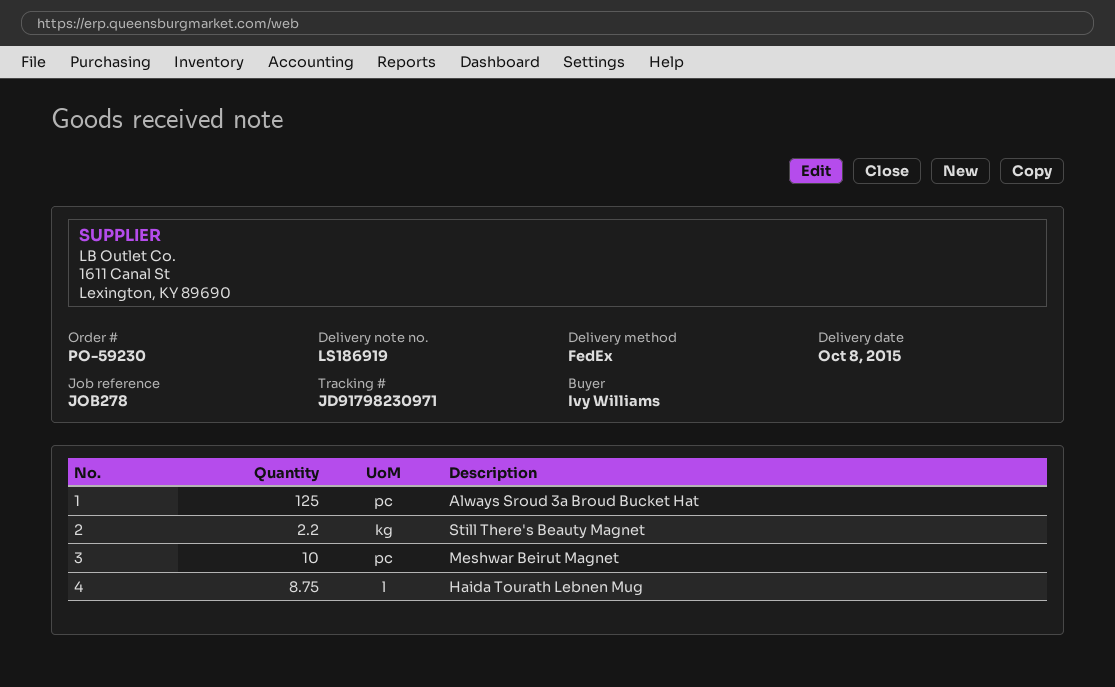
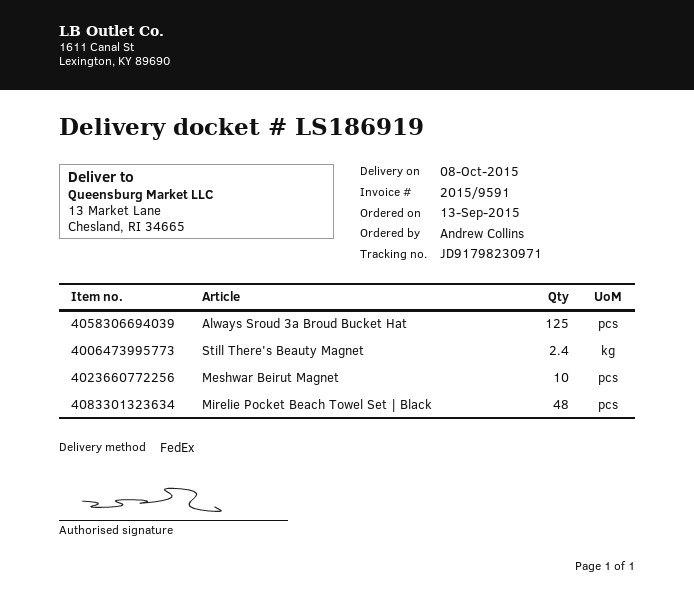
ordered by: Ivy Williams -> Andrew Collins
Still There's Beauty Magnet: 2.2 -> 2.4
Haida Tourath Lebnen Mug: 8.75 -> none
Mirelie Pocket Beach Towel Set | Black: none -> 48

